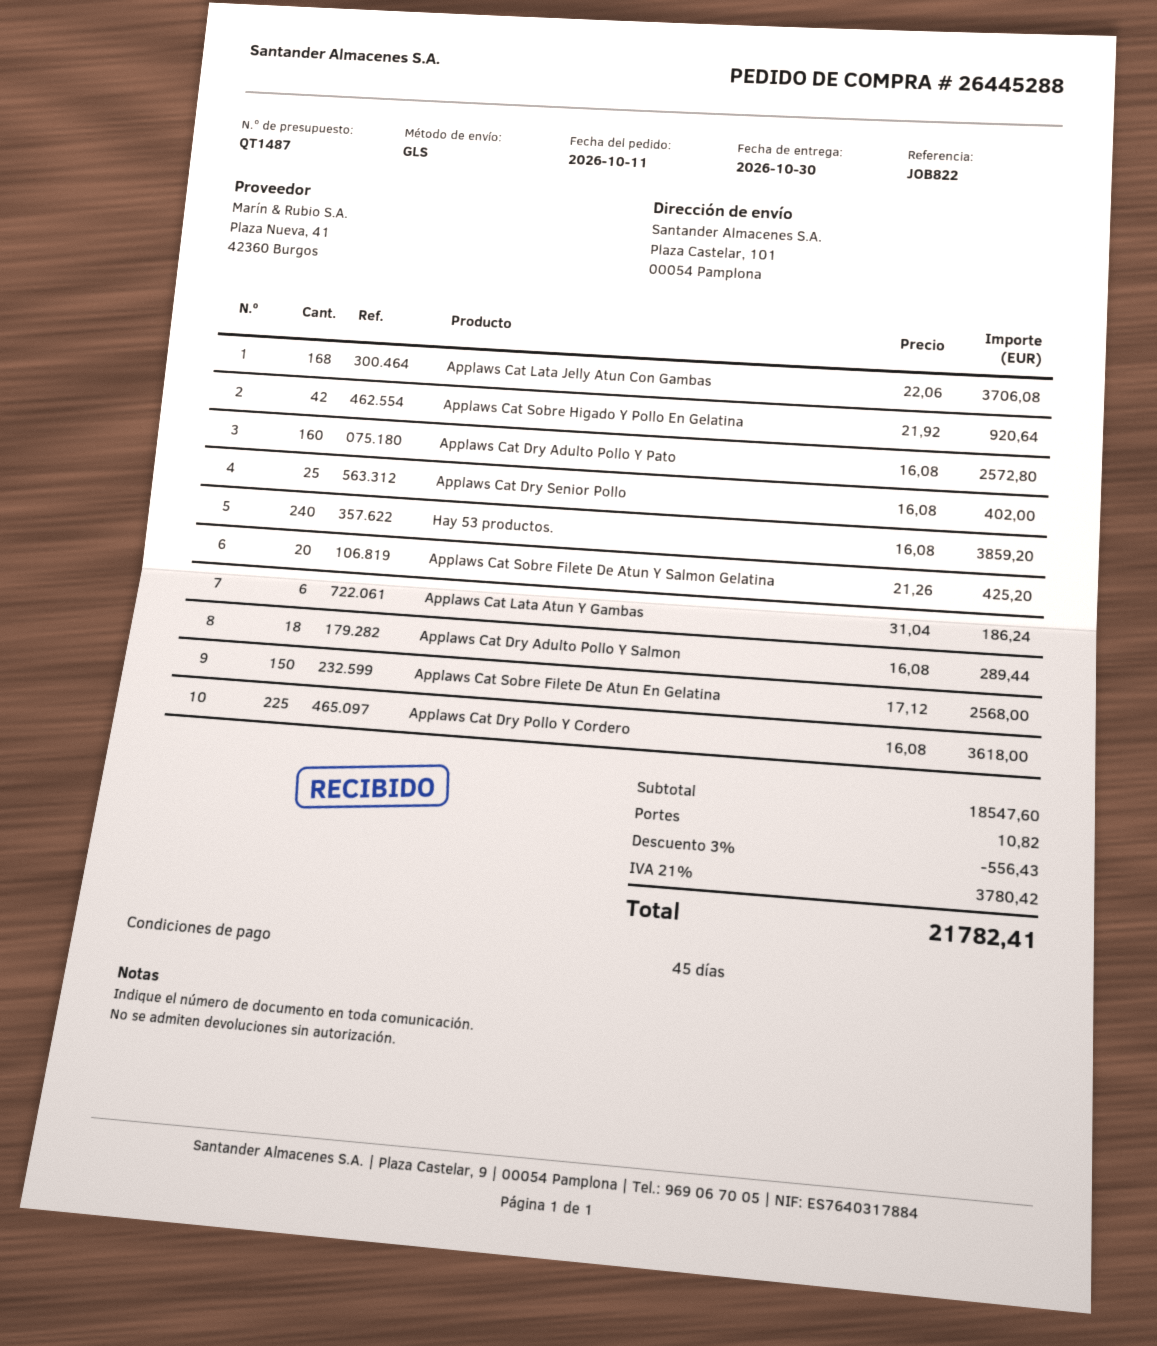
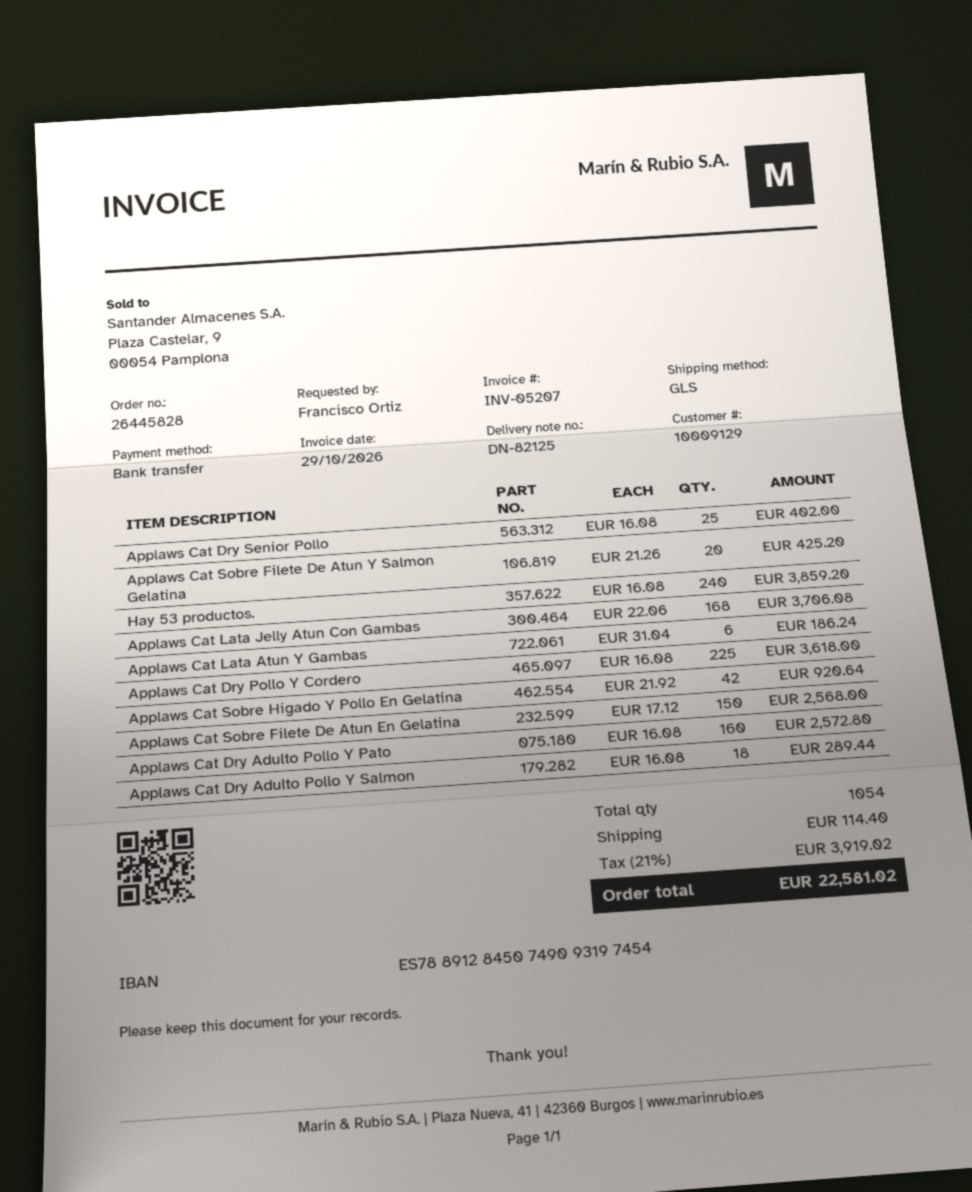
order number: 26445288 -> 26445828
discount: 3% = 556.43 -> none
shipping: 10.82 -> 114.40
tax: 21% = 3780.42 -> 21% = 3919.02
total: 21782.41 -> 22581.02

